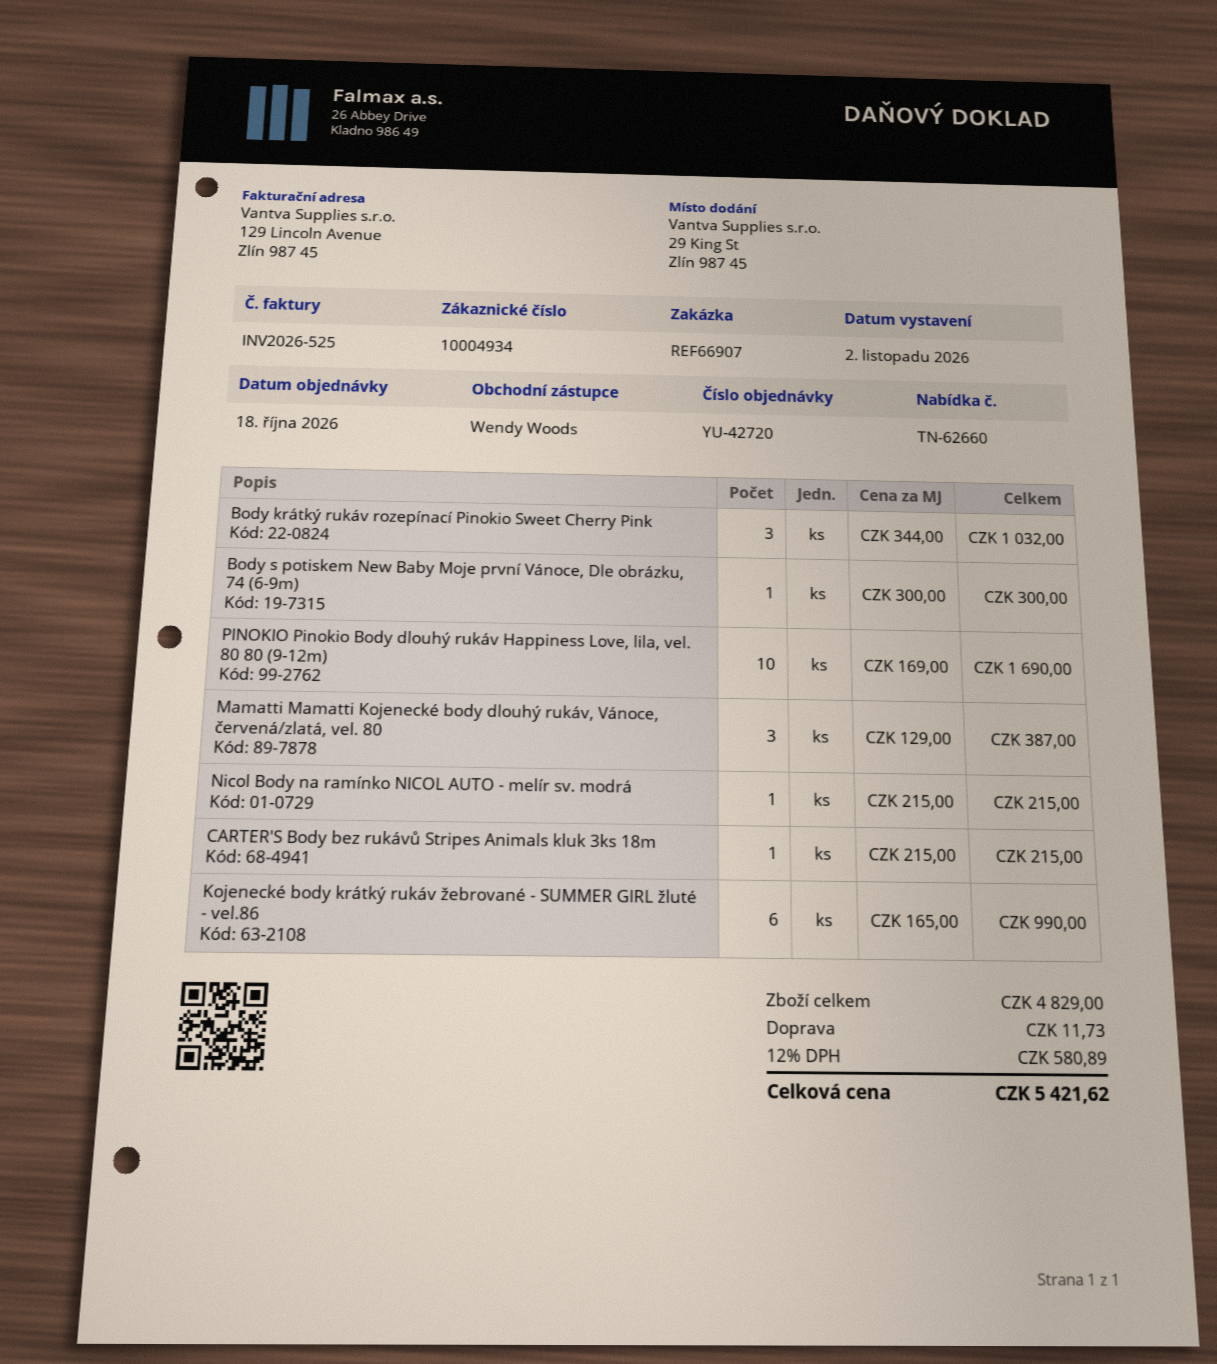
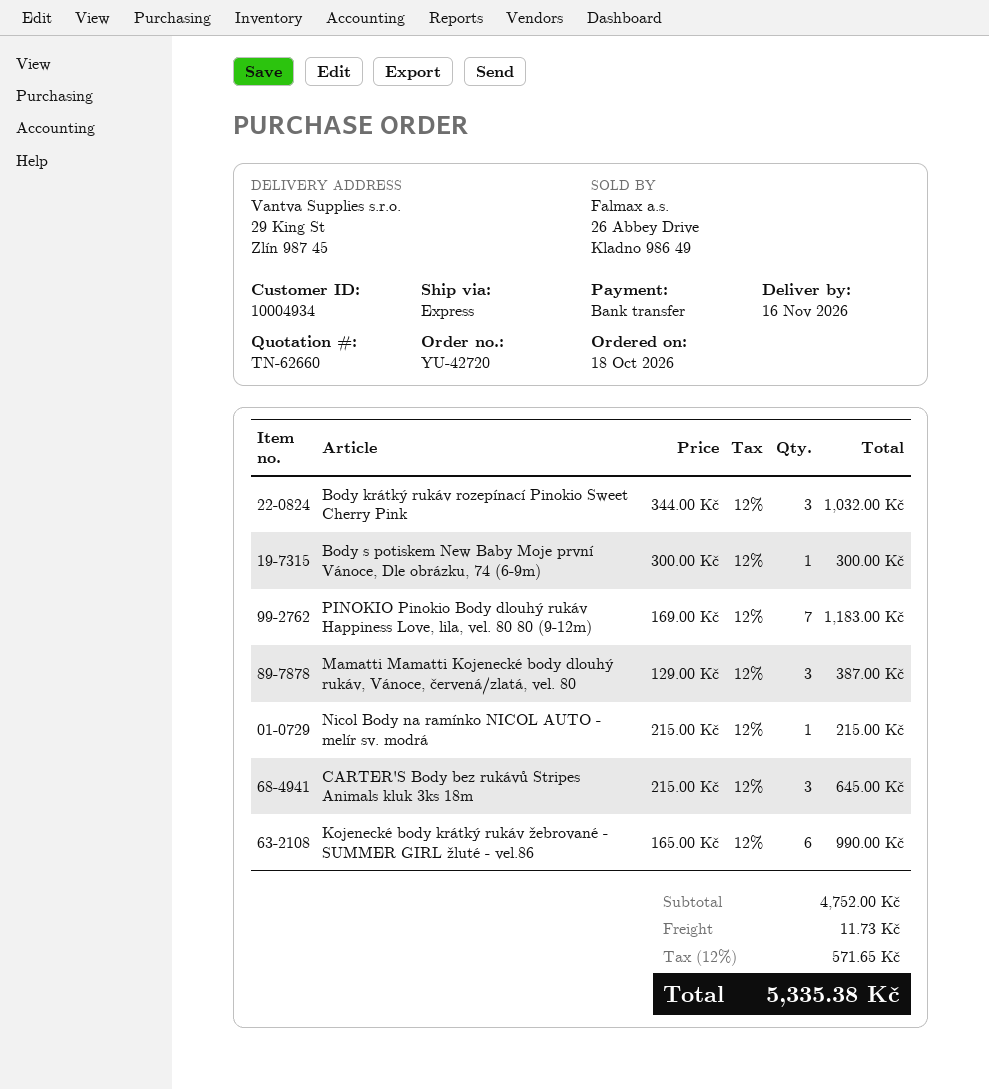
PINOKIO Pinokio Body dlouhý rukáv Happiness Love, lila, vel. 80 80 (9-12m): 10 x 169.00 = 1690.00 -> 7 x 169.00 = 1183.00
CARTER'S Body bez rukávů Stripes Animals kluk 3ks 18m: 1 x 215.00 = 215.00 -> 3 x 215.00 = 645.00
subtotal: 4829.00 -> 4752.00
tax: 12% = 580.89 -> 12% = 571.65
total: 5421.62 -> 5335.38

